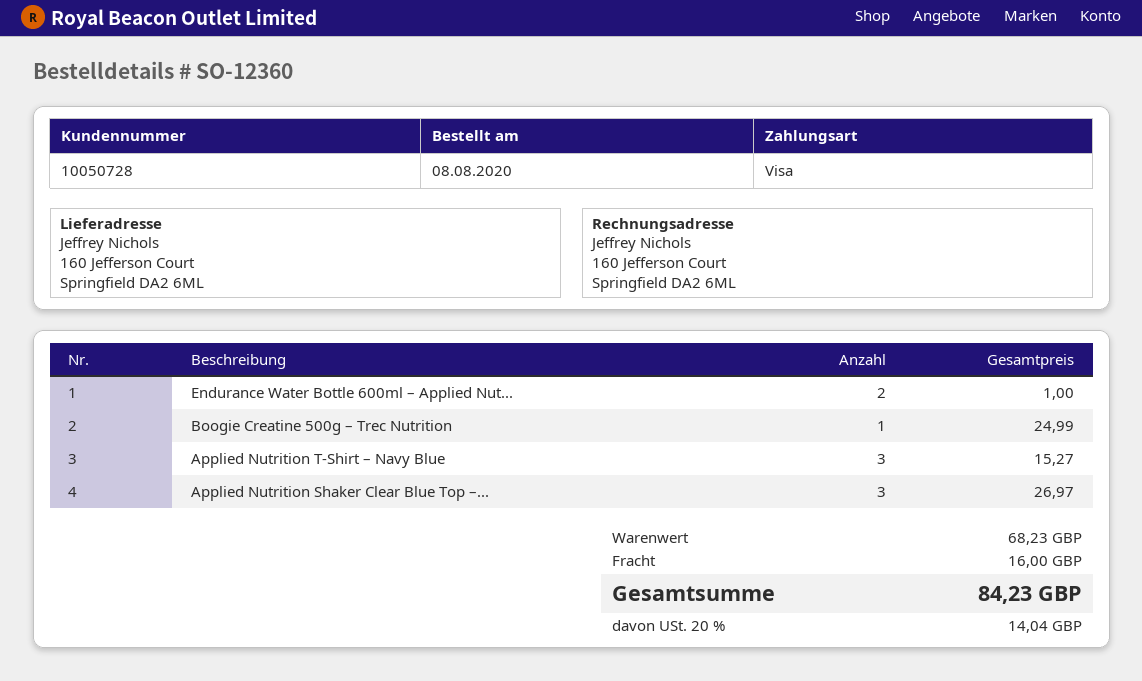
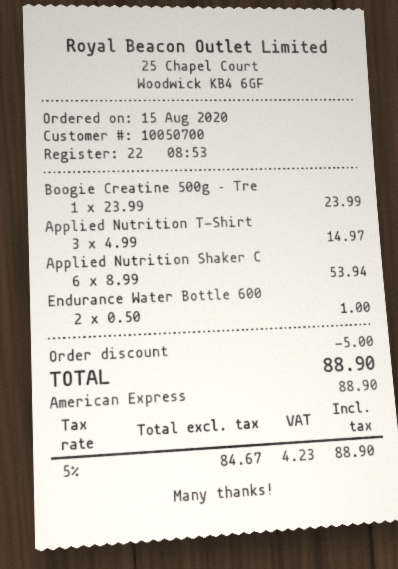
order date: 2020-08-08 -> 2020-08-15
customer number: 10050728 -> 10050700
payment method: Visa -> American Express
Boogie Creatine 500g – Trec Nutrition: 1 for 24.99 -> 1 for 23.99
Applied Nutrition T-Shirt – Navy Blue: 3 for 15.27 -> 3 for 14.97
Applied Nutrition Shaker Clear Blue Top –...: 3 for 26.97 -> 6 for 53.94
discount: none -> 5.00
shipping: 16.00 -> none
tax: 20% = 14.04 -> 5% = 4.23
total: 84.23 -> 88.90

